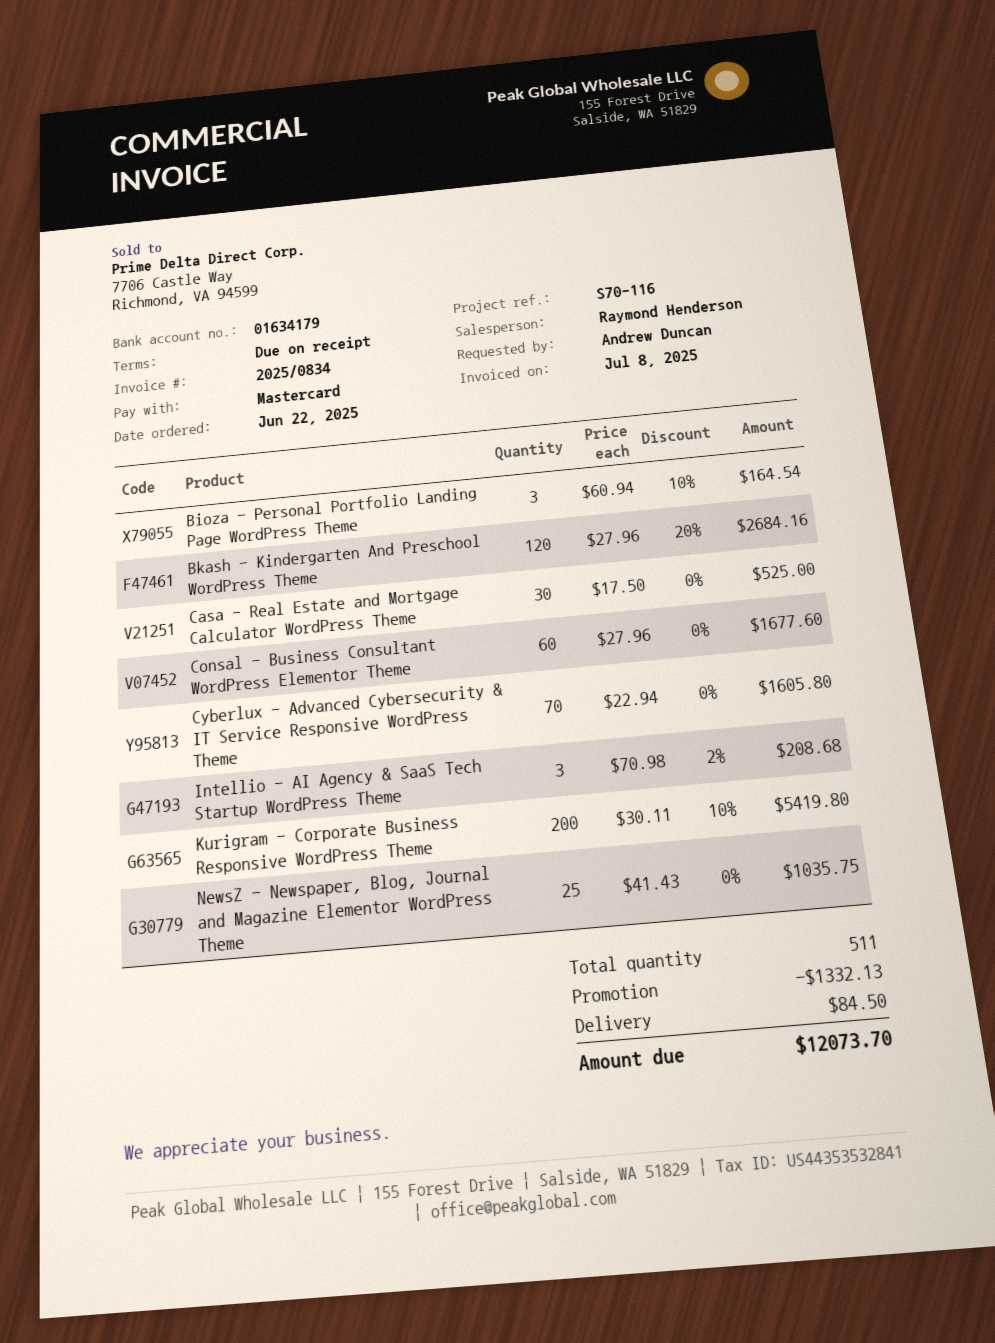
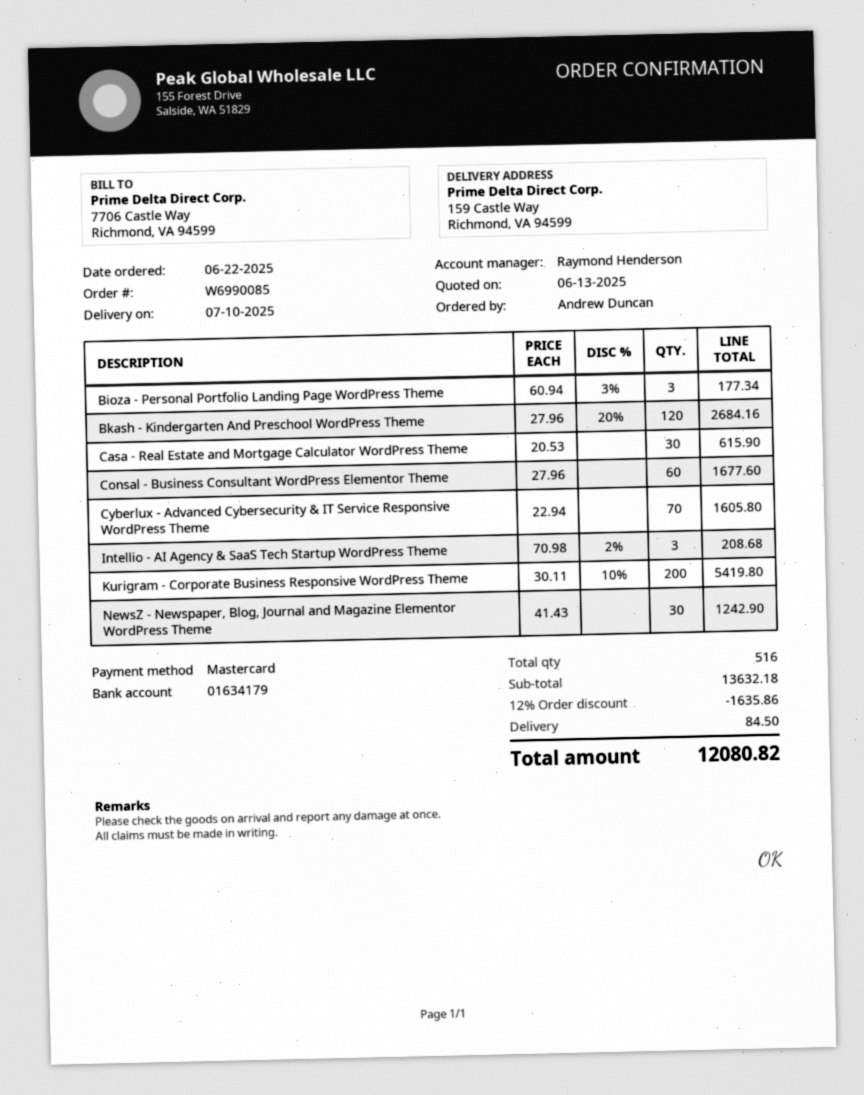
Bioza - Personal Portfolio Landing Page WordPress Theme: 3 x 60.94 - 10% = 164.54 -> 3 x 60.94 - 3% = 177.34
Casa - Real Estate and Mortgage Calculator WordPress Theme: 30 x 17.50 = 525.00 -> 30 x 20.53 = 615.90
NewsZ - Newspaper, Blog, Journal and Magazine Elementor WordPress Theme: 25 x 41.43 = 1035.75 -> 30 x 41.43 = 1242.90
total quantity: 511 -> 516
discount: 1332.13 -> 1635.86
total: 12073.70 -> 12080.82

